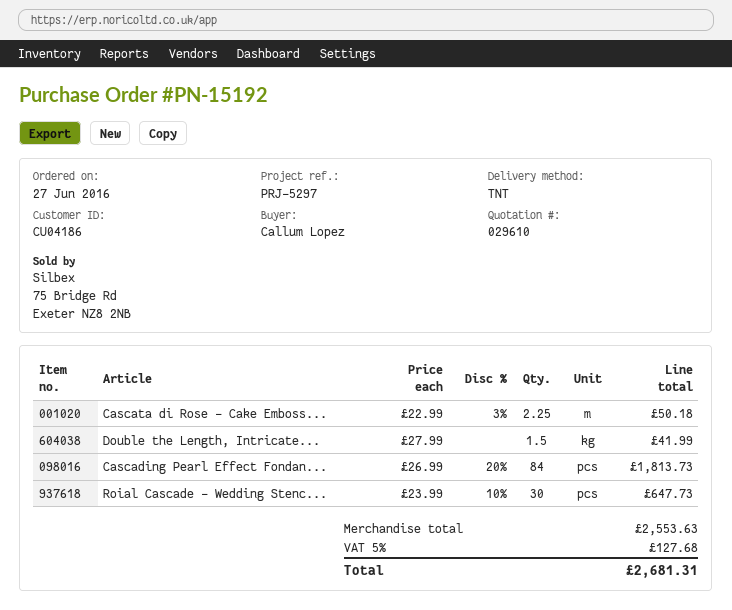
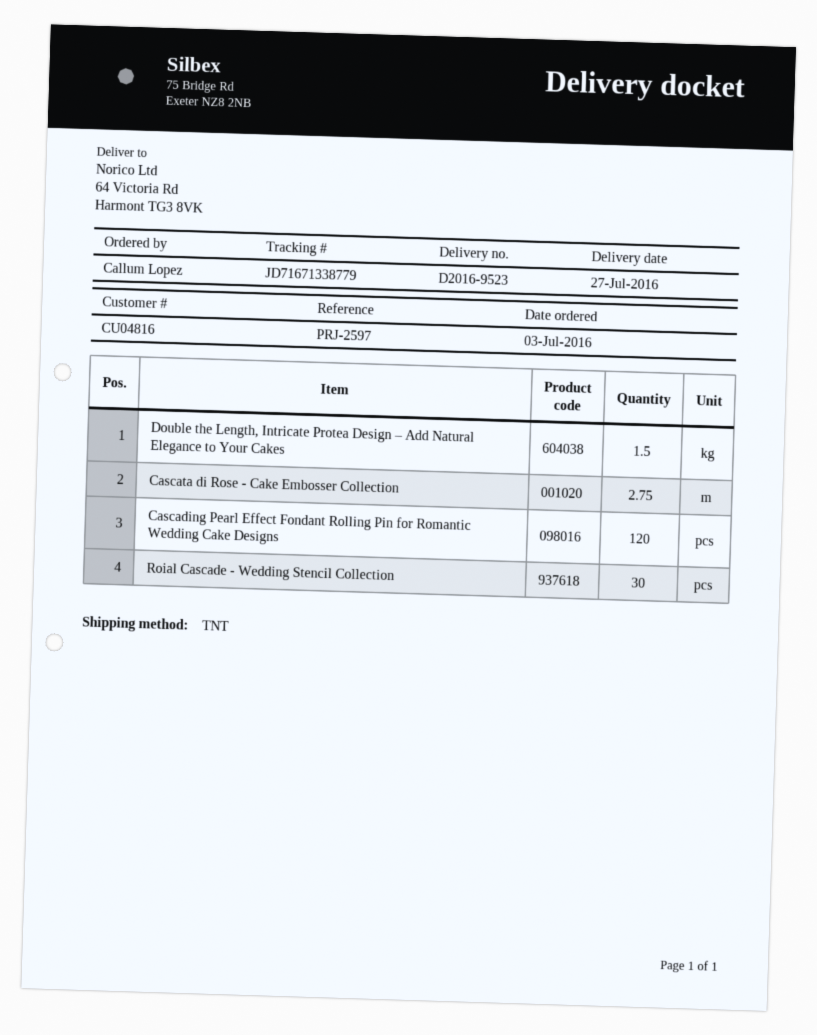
order date: 2016-06-27 -> 2016-07-03
customer number: CU04186 -> CU04816
reference: PRJ-5297 -> PRJ-2597
Cascata di Rose - Cake Emboss...: 2.25 -> 2.75
Cascading Pearl Effect Fondan...: 84 -> 120

